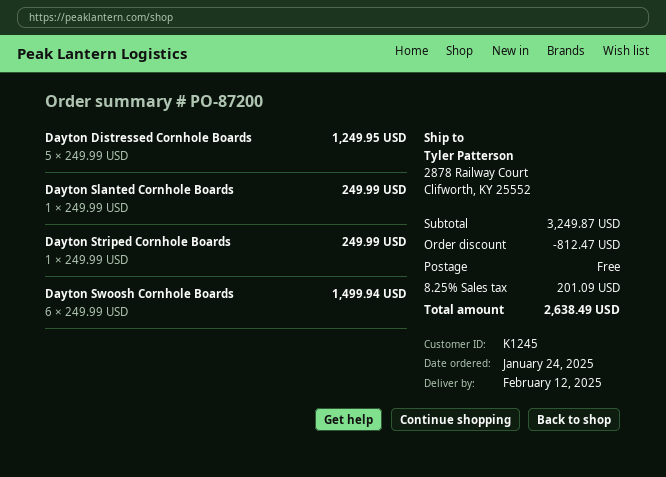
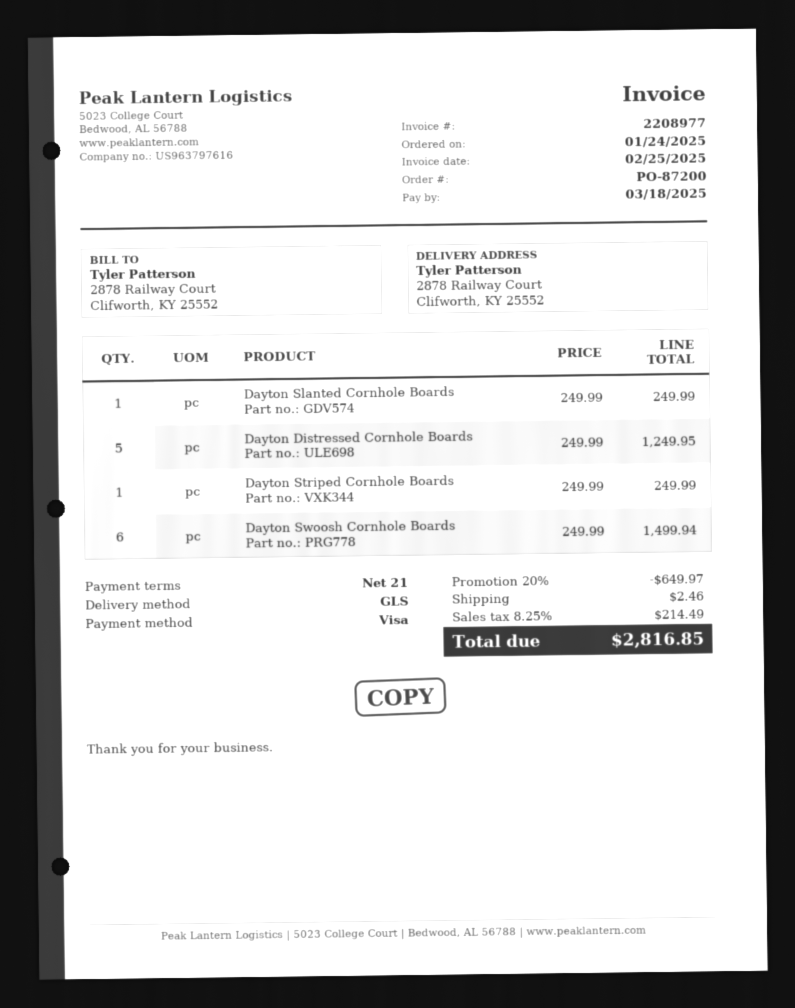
discount: 812.47 -> 649.97
shipping: 0.00 -> 2.46
tax: 8.25% = 201.09 -> 8.25% = 214.49
total: 2638.49 -> 2816.85

